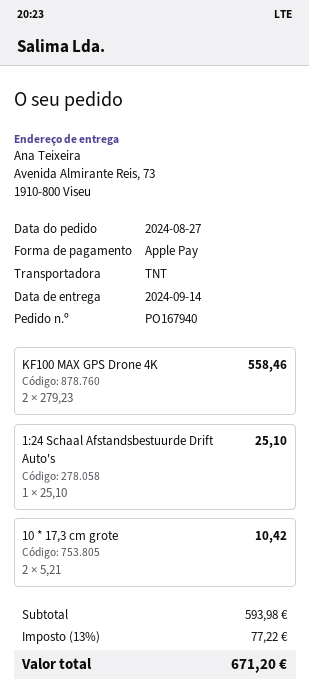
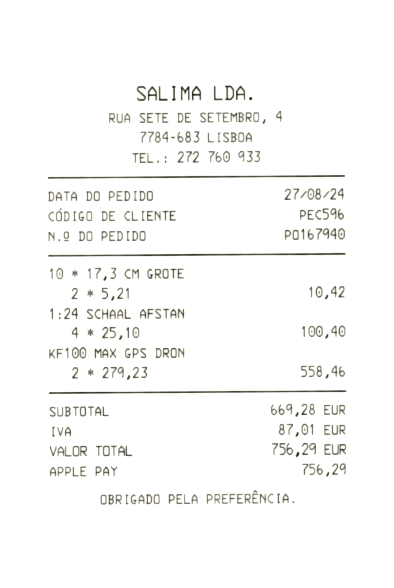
1:24 Schaal Afstandsbestuurde Drift Auto's: 1 x 25.10 = 25.10 -> 4 x 25.10 = 100.40
subtotal: 593.98 -> 669.28
tax: 77.22 -> 87.01
total: 671.20 -> 756.29

